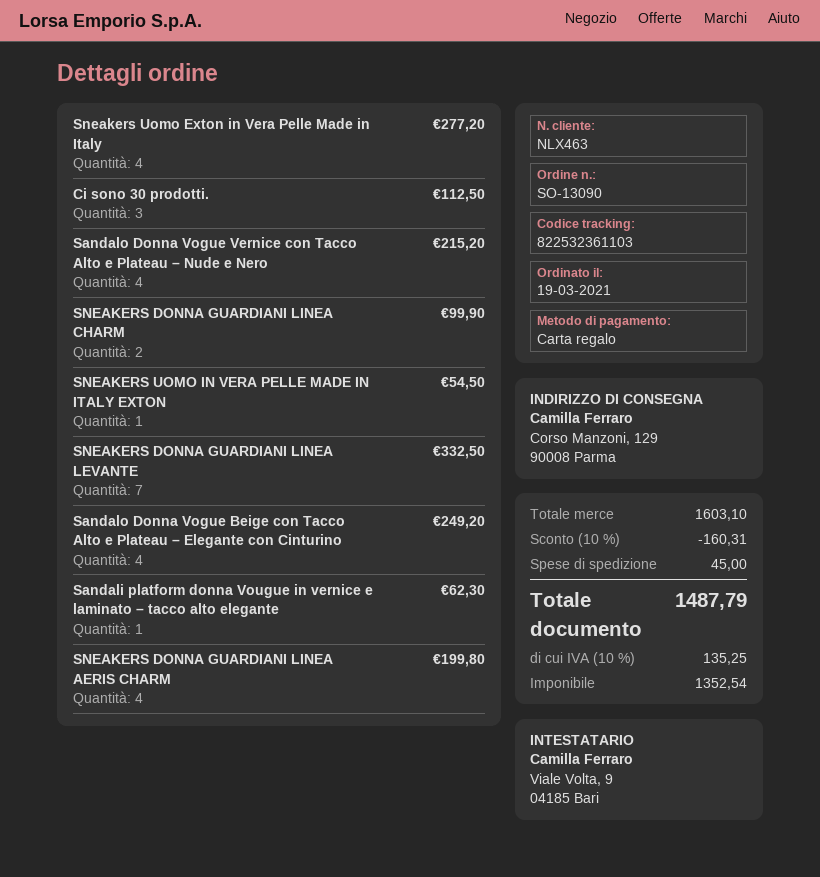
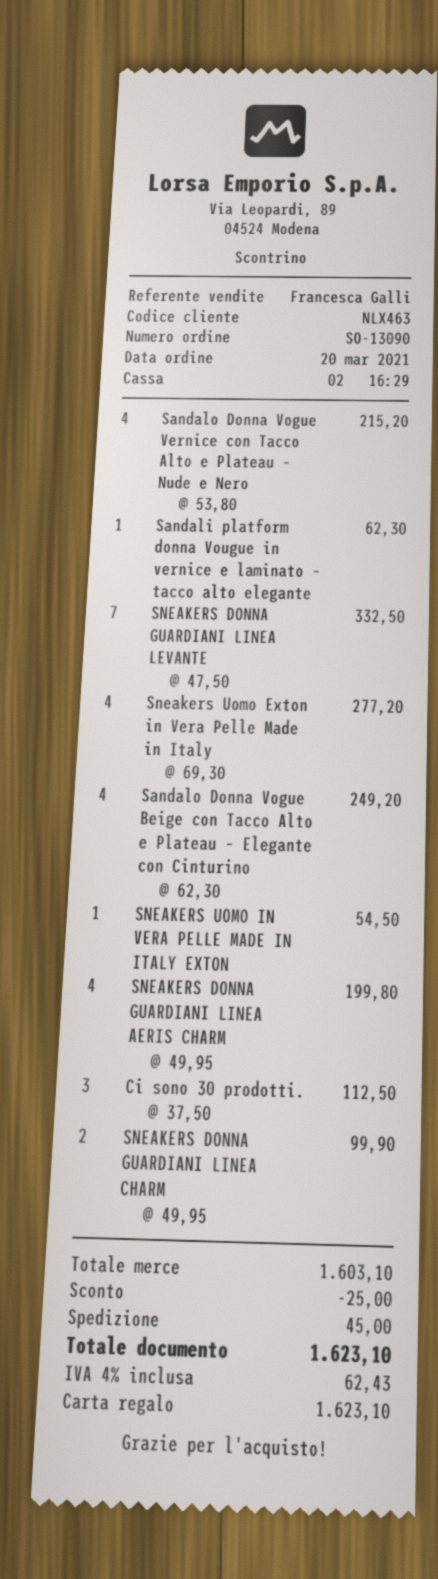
order date: 2021-03-19 -> 2021-03-20
discount: 160.31 -> 25.00
tax: 10% = 135.25 -> 4% = 62.43
total: 1487.79 -> 1623.10

